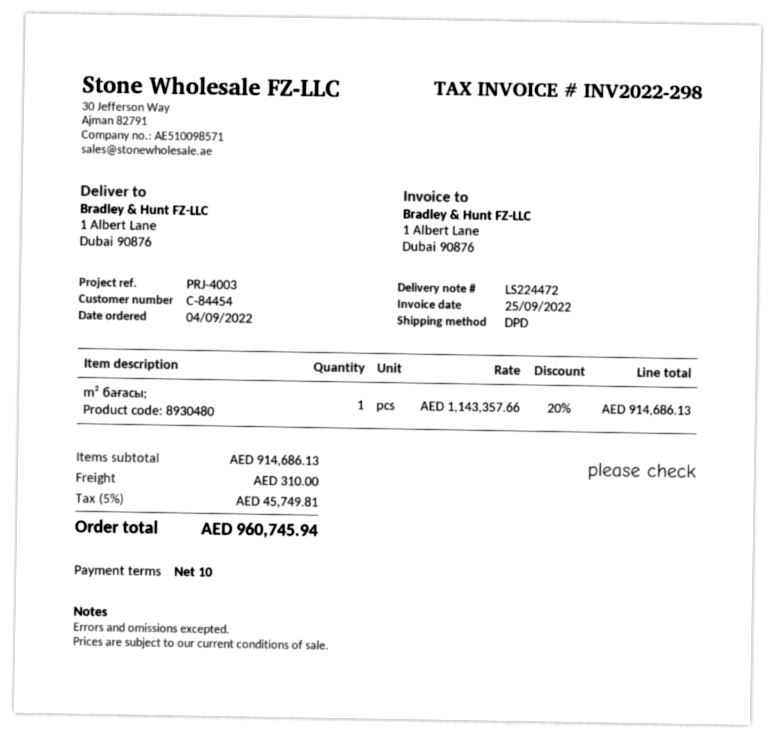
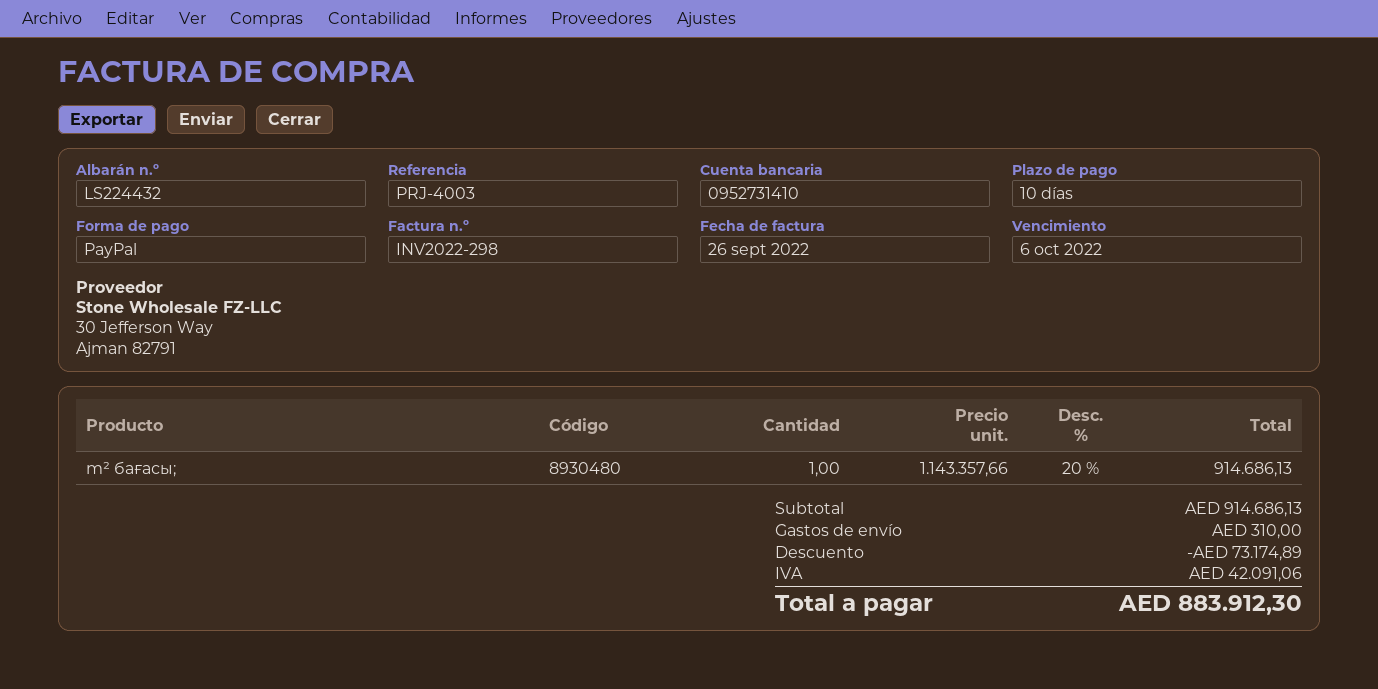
delivery note number: LS224472 -> LS224432
invoice date: 2022-09-25 -> 2022-09-26
discount: none -> 73174.89
tax: 45749.81 -> 42091.06
total: 960745.94 -> 883912.30

